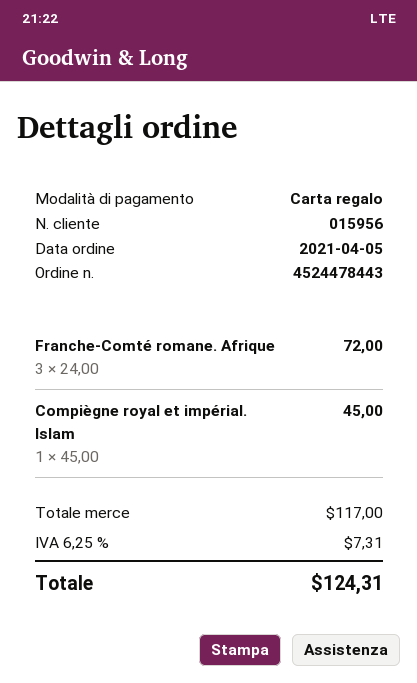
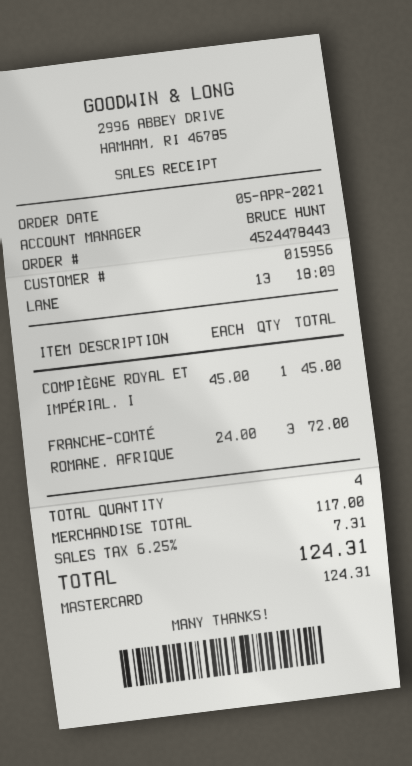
payment method: gift card -> Mastercard

